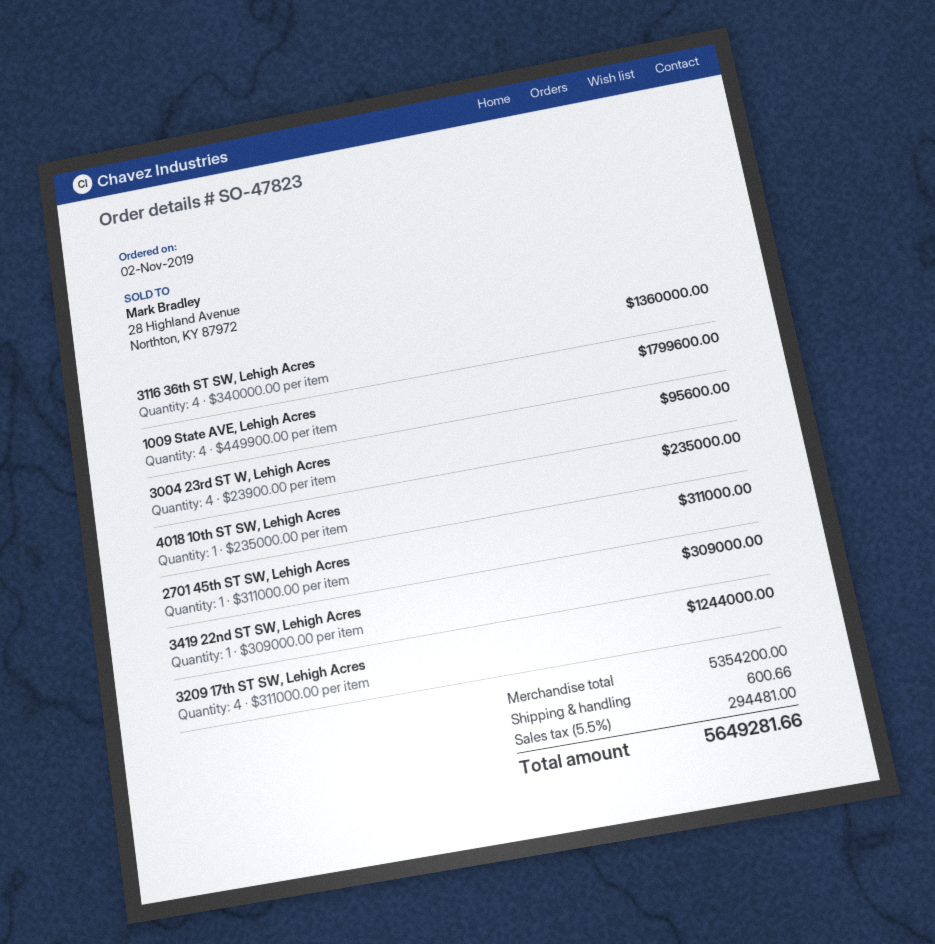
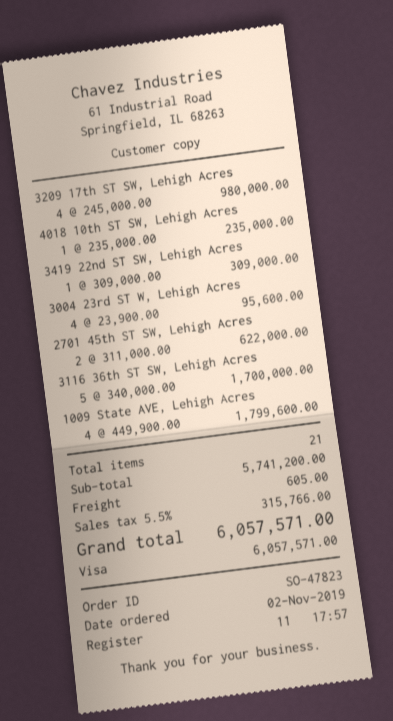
3116 36th ST SW, Lehigh Acres: 4 x 340000.00 = 1360000.00 -> 5 x 340000.00 = 1700000.00
2701 45th ST SW, Lehigh Acres: 1 x 311000.00 = 311000.00 -> 2 x 311000.00 = 622000.00
3209 17th ST SW, Lehigh Acres: 4 x 311000.00 = 1244000.00 -> 4 x 245000.00 = 980000.00
subtotal: 5354200.00 -> 5741200.00
shipping: 600.66 -> 605.00
tax: 5.5% = 294481.00 -> 5.5% = 315766.00
total: 5649281.66 -> 6057571.00

